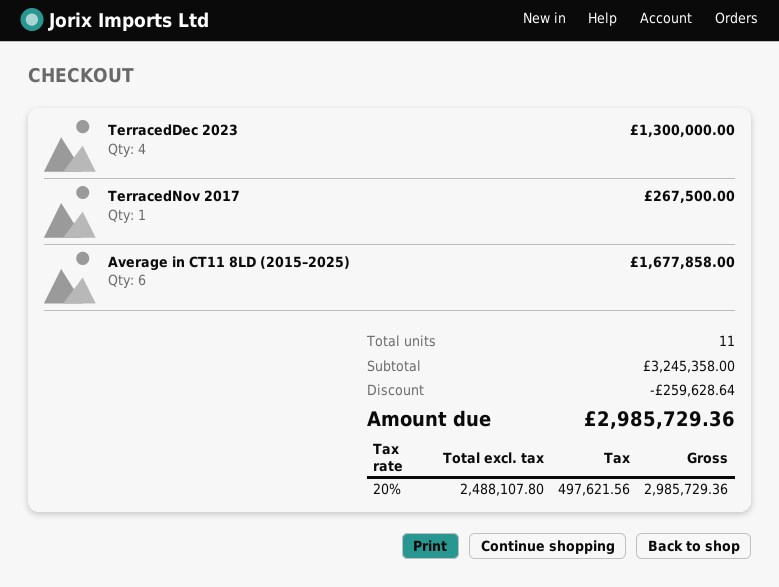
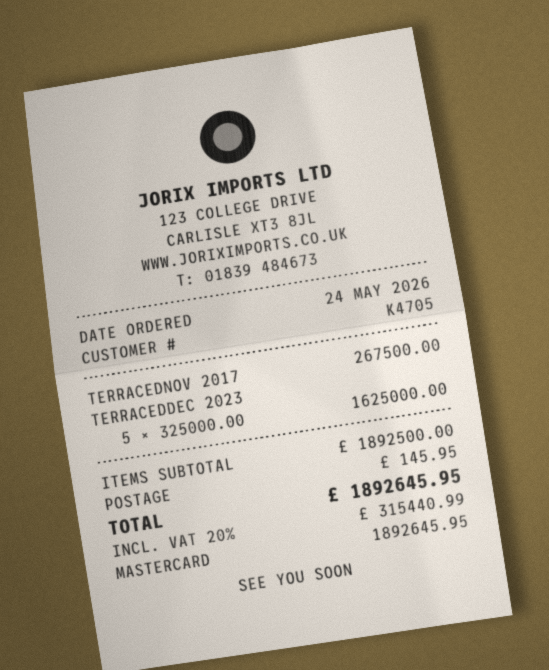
TerracedDec 2023: 4 for 1300000.00 -> 5 for 1625000.00
Average in CT11 8LD (2015–2025): 6 for 1677858.00 -> none
subtotal: 3245358.00 -> 1892500.00
discount: 259628.64 -> none
shipping: none -> 145.95
tax: 20% = 497621.56 -> 20% = 315440.99
total: 2985729.36 -> 1892645.95

